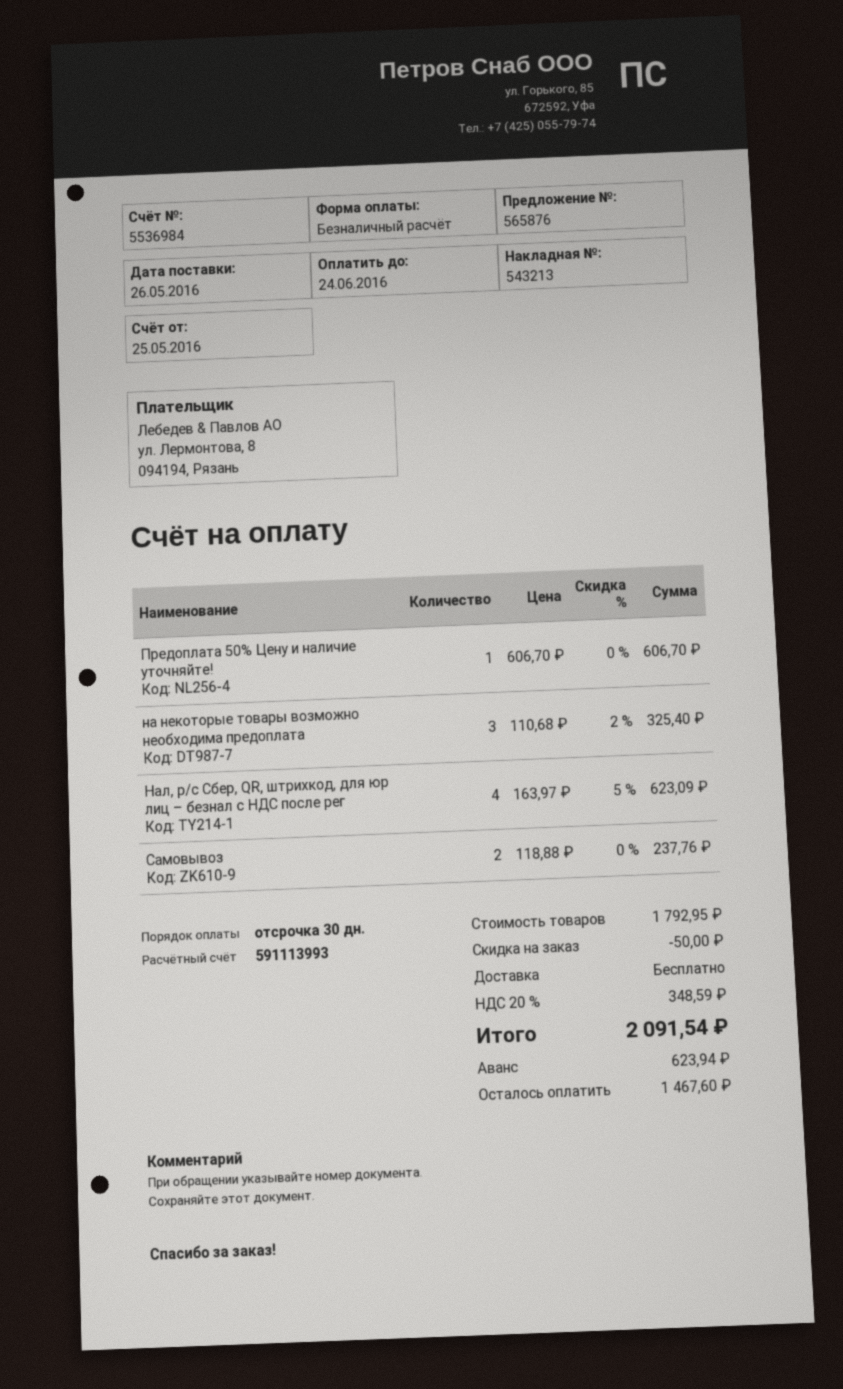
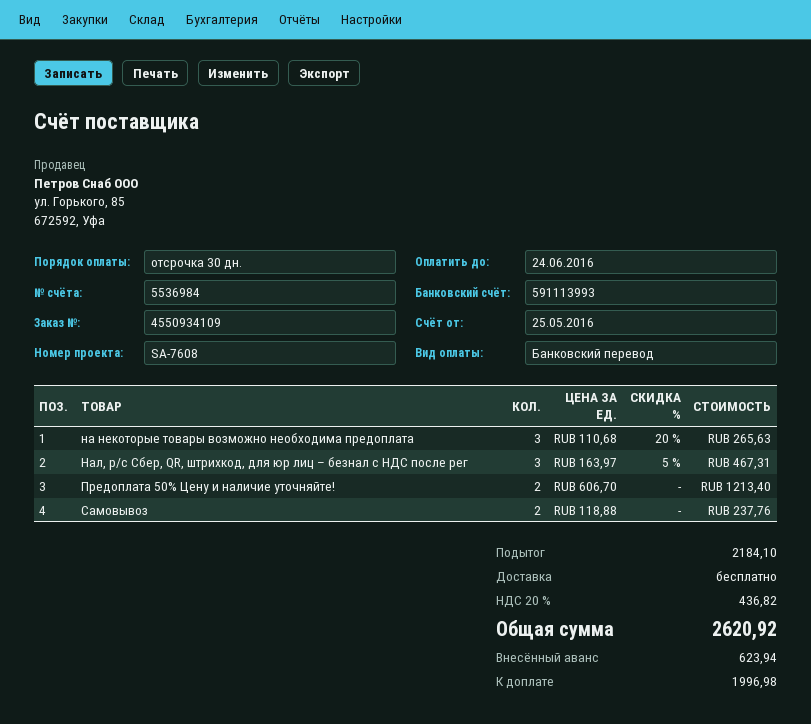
Предоплата 50% Цену и наличие уточняйте!: 1 x 606.70 = 606.70 -> 2 x 606.70 = 1213.40
на некоторые товары возможно необходима предоплата: 3 x 110.68 - 2% = 325.40 -> 3 x 110.68 - 20% = 265.63
Нал, р/с Сбер, QR, штрихкод, для юр лиц – безнал с НДС после рег: 4 x 163.97 - 5% = 623.09 -> 3 x 163.97 - 5% = 467.31
subtotal: 1792.95 -> 2184.10
discount: 50.00 -> none
tax: 20% = 348.59 -> 20% = 436.82
total: 2091.54 -> 2620.92
balance: 1467.60 -> 1996.98

